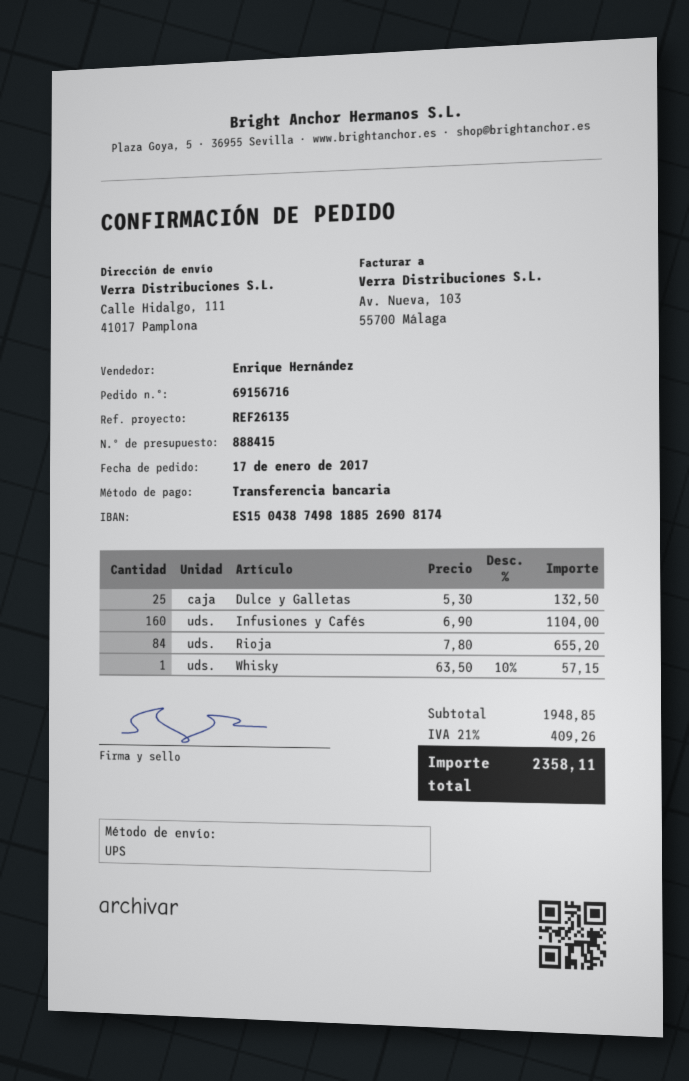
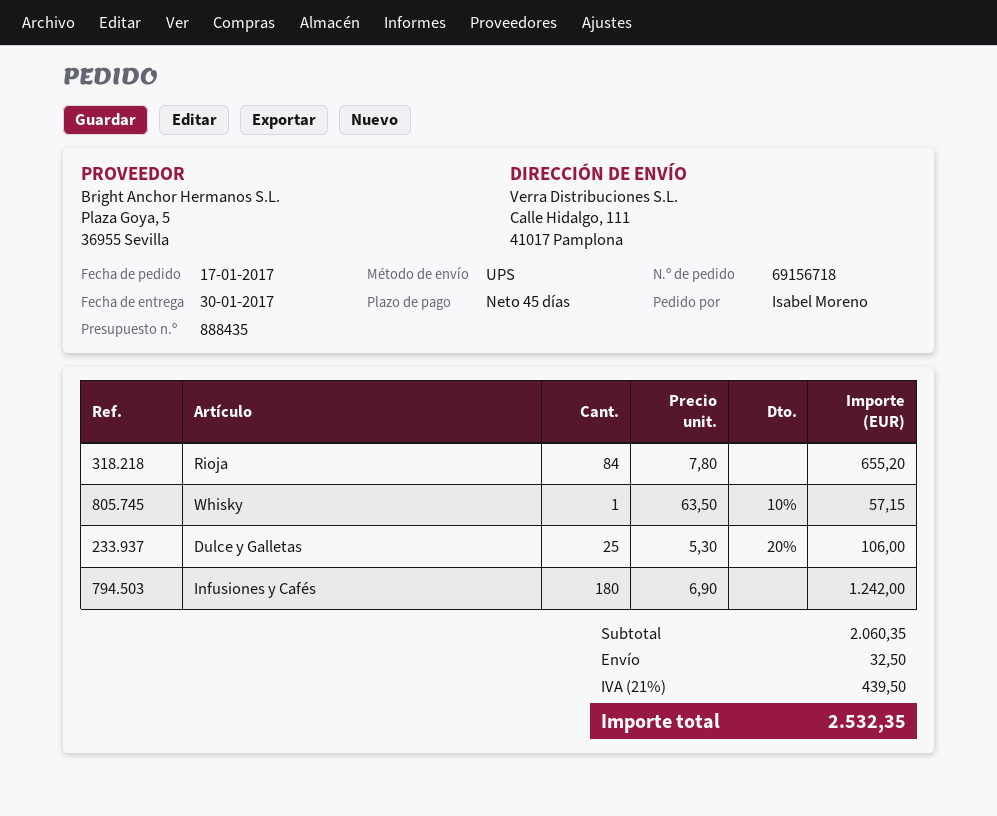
quote number: 888415 -> 888435
order number: 69156716 -> 69156718
Dulce y Galletas: 25 x 5.30 = 132.50 -> 25 x 5.30 - 20% = 106.00
Infusiones y Cafés: 160 x 6.90 = 1104.00 -> 180 x 6.90 = 1242.00
subtotal: 1948.85 -> 2060.35
shipping: none -> 32.50
tax: 21% = 409.26 -> 21% = 439.50
total: 2358.11 -> 2532.35

